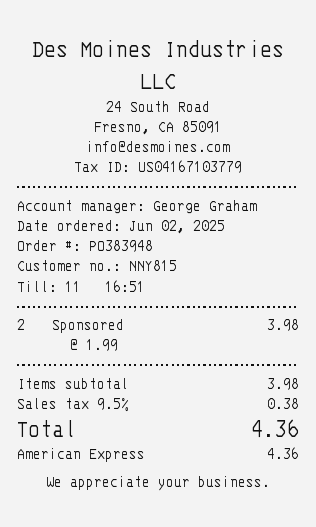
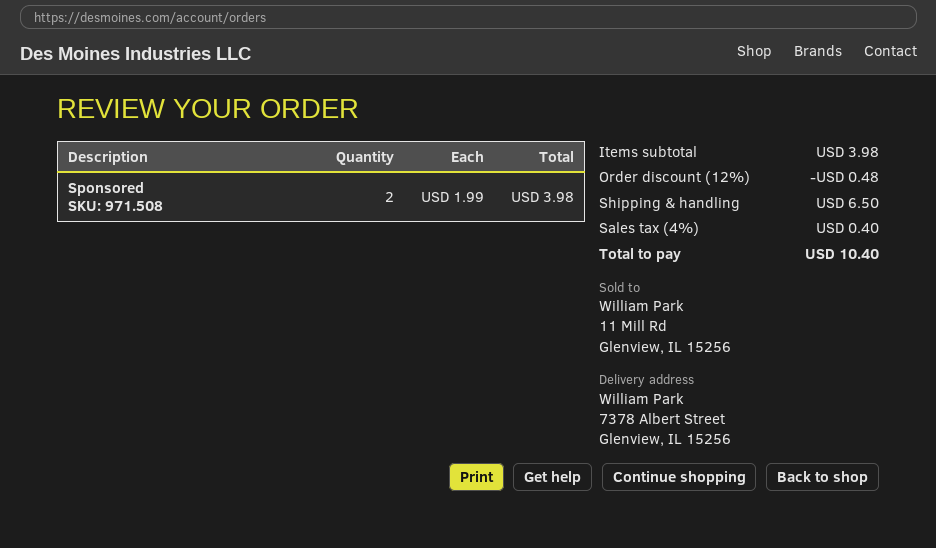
discount: none -> 12% = 0.48
shipping: none -> 6.50
tax: 9.5% = 0.38 -> 4% = 0.40
total: 4.36 -> 10.40

